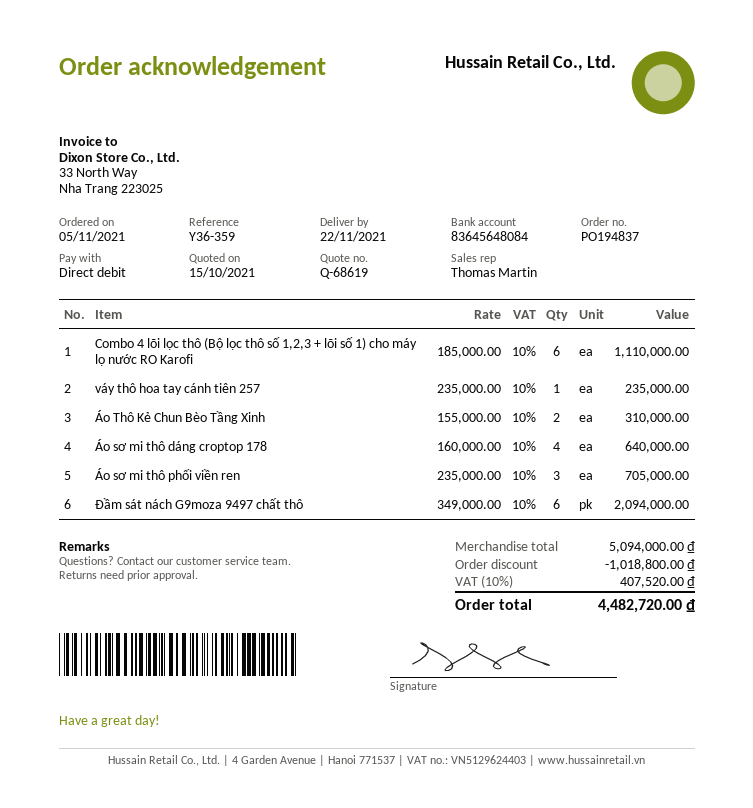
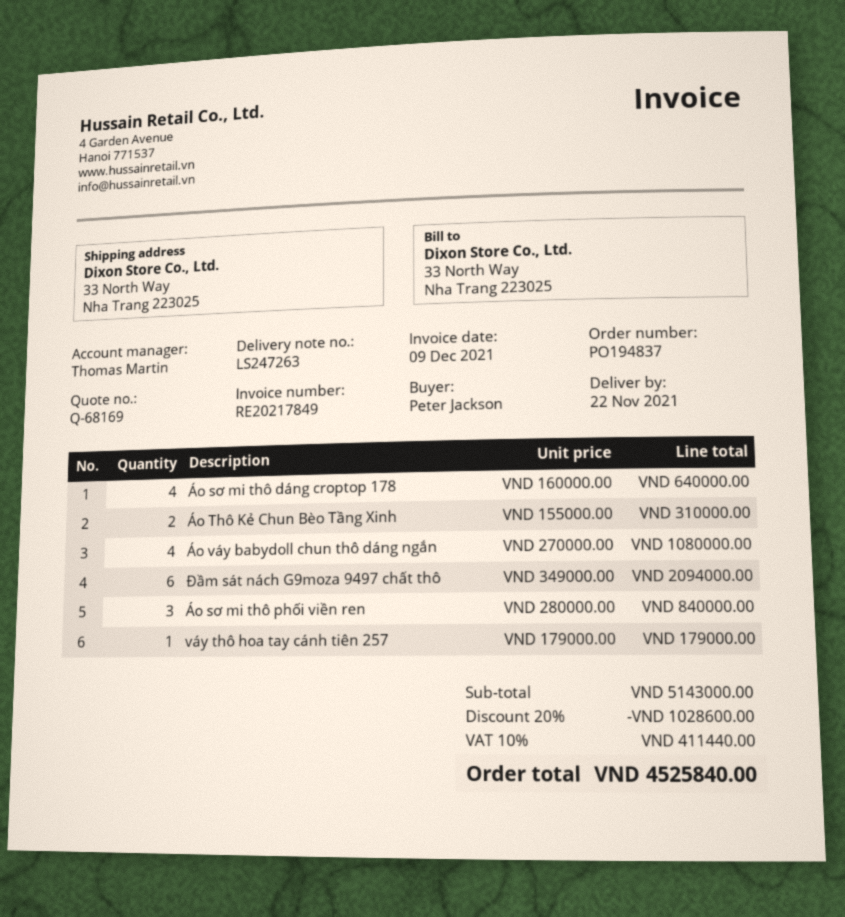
quote number: Q-68619 -> Q-68169
Combo 4 lõi lọc thô (Bộ lọc thô số 1,2,3 + lõi số 1) cho máy lọ nước RO Karofi: 6 x 185000.00 = 1110000.00 -> none
váy thô hoa tay cánh tiên 257: 1 x 235000.00 = 235000.00 -> 1 x 179000.00 = 179000.00
Áo sơ mi thô phối viền ren: 3 x 235000.00 = 705000.00 -> 3 x 280000.00 = 840000.00
Áo váy babydoll chun thô dáng ngắn: none -> 4 x 270000.00 = 1080000.00
subtotal: 5094000.00 -> 5143000.00
discount: 1018800.00 -> 1028600.00
tax: 10% = 407520.00 -> 10% = 411440.00
total: 4482720.00 -> 4525840.00

